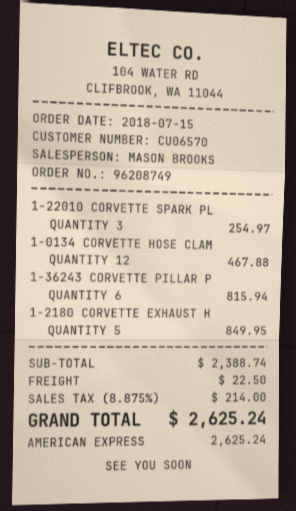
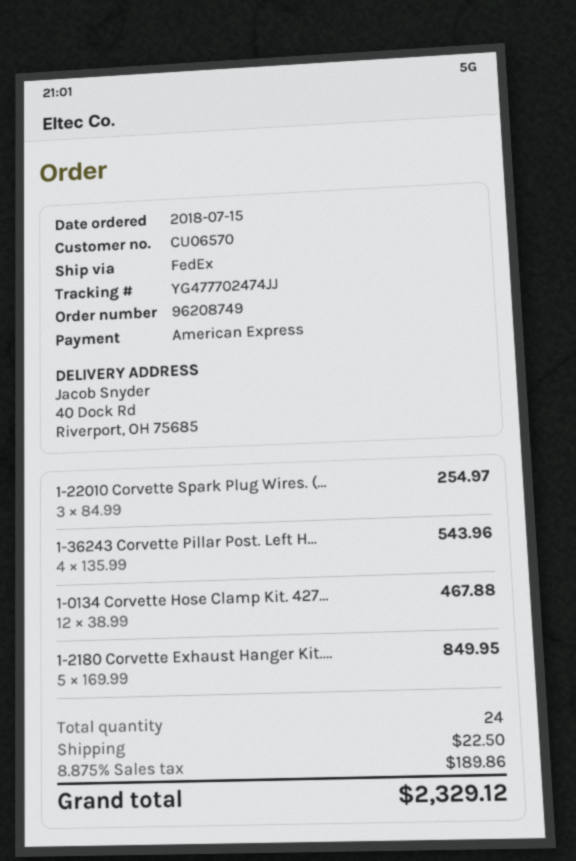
1-36243 CORVETTE PILLAR P: 6 for 815.94 -> 4 for 543.96
tax: 8.875% = 214.00 -> 8.875% = 189.86
total: 2625.24 -> 2329.12

